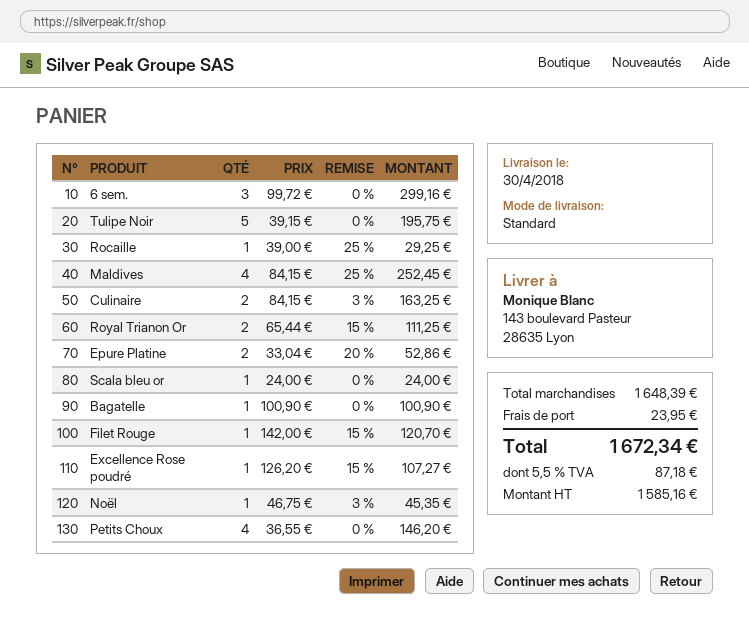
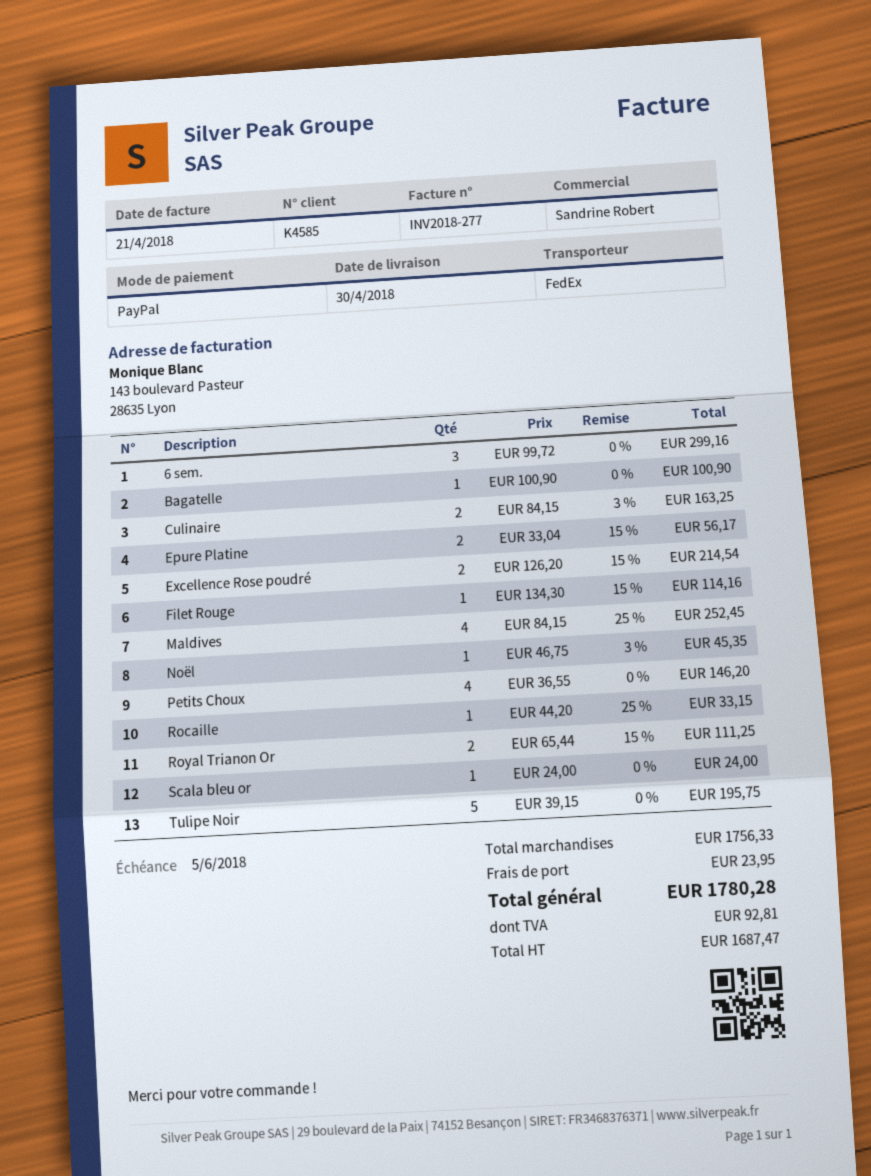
shipping method: standard -> FedEx
Rocaille: 1 x 39.00 - 25% = 29.25 -> 1 x 44.20 - 25% = 33.15
Epure Platine: 2 x 33.04 - 20% = 52.86 -> 2 x 33.04 - 15% = 56.17
Filet Rouge: 1 x 142.00 - 15% = 120.70 -> 1 x 134.30 - 15% = 114.16
Excellence Rose poudré: 1 x 126.20 - 15% = 107.27 -> 2 x 126.20 - 15% = 214.54
subtotal: 1648.39 -> 1756.33
net: 1585.16 -> 1687.47
tax: 87.18 -> 92.81
total: 1672.34 -> 1780.28

